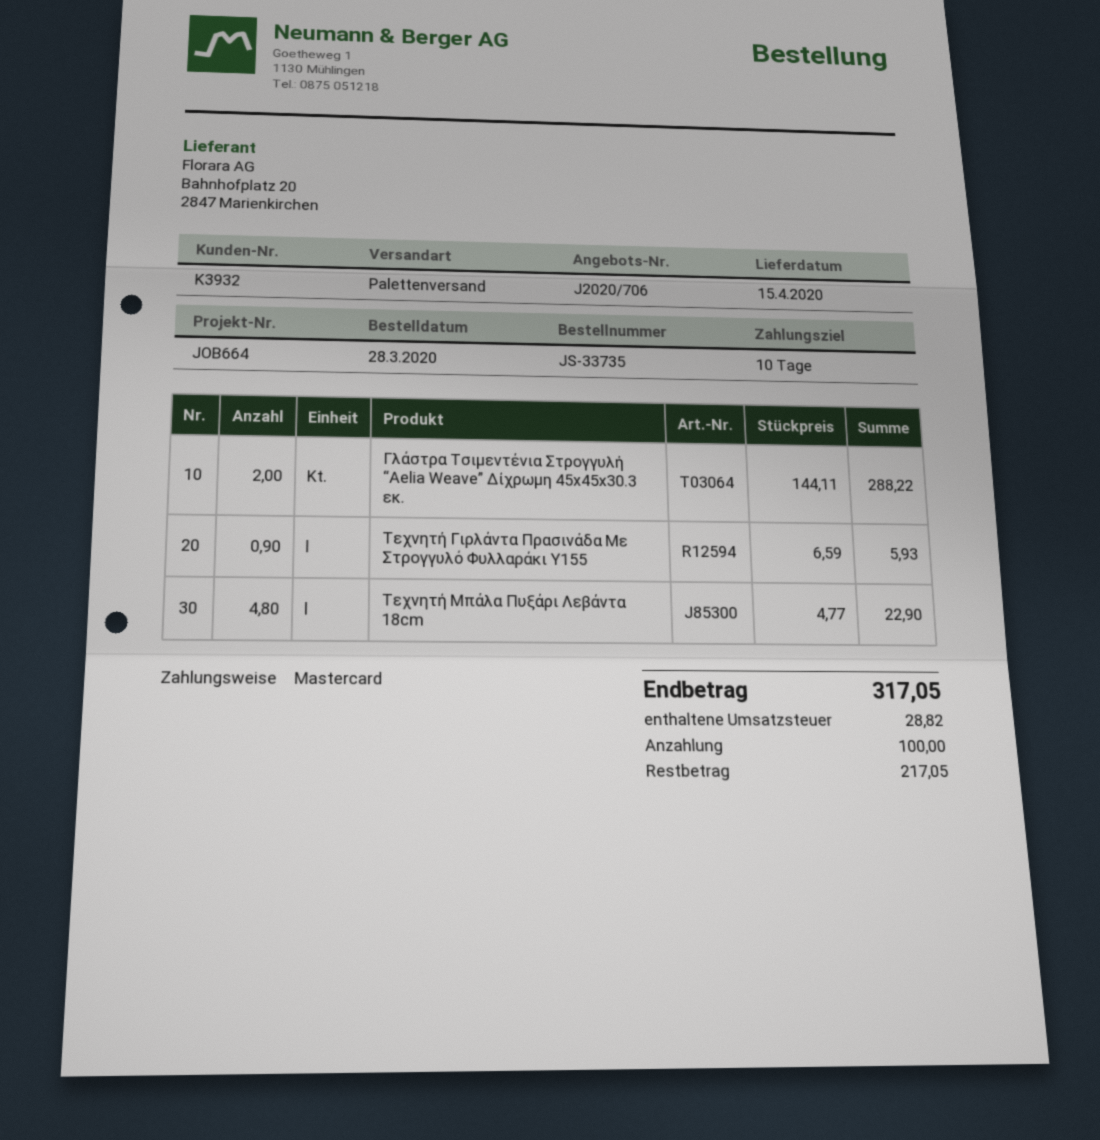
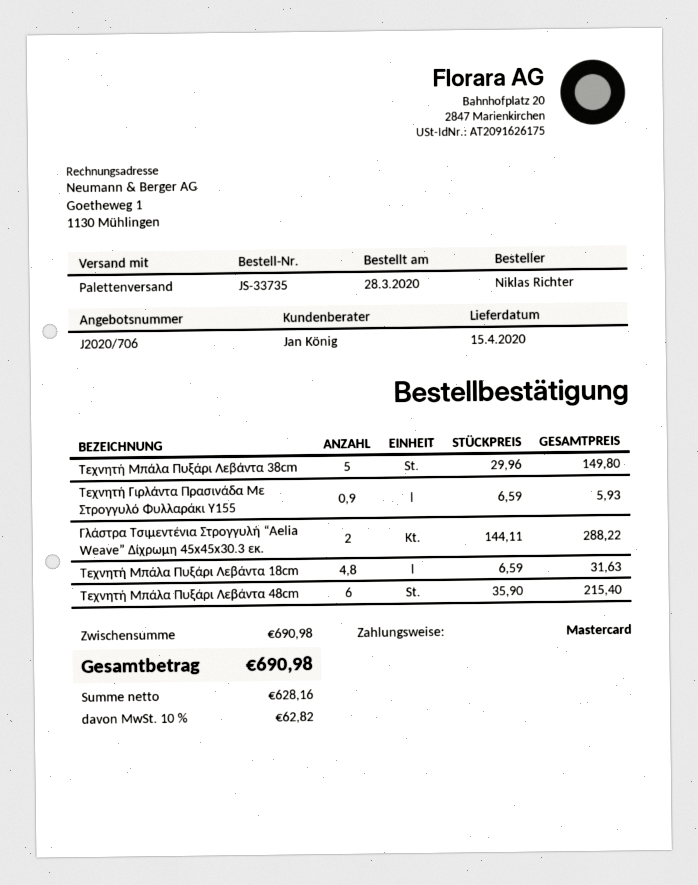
Τεχνητή Μπάλα Πυξάρι Λεβάντα 18cm: 4.8 x 4.77 = 22.90 -> 4.8 x 6.59 = 31.63
Τεχνητή Μπάλα Πυξάρι Λεβάντα 38cm: none -> 5 x 29.96 = 149.80
Τεχνητή Μπάλα Πυξάρι Λεβάντα 48cm: none -> 6 x 35.90 = 215.40
tax: 28.82 -> 62.82
total: 317.05 -> 690.98

